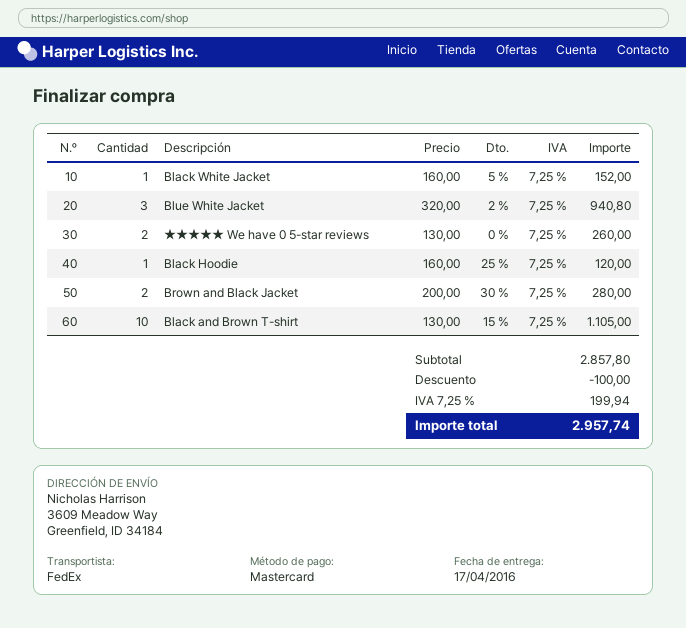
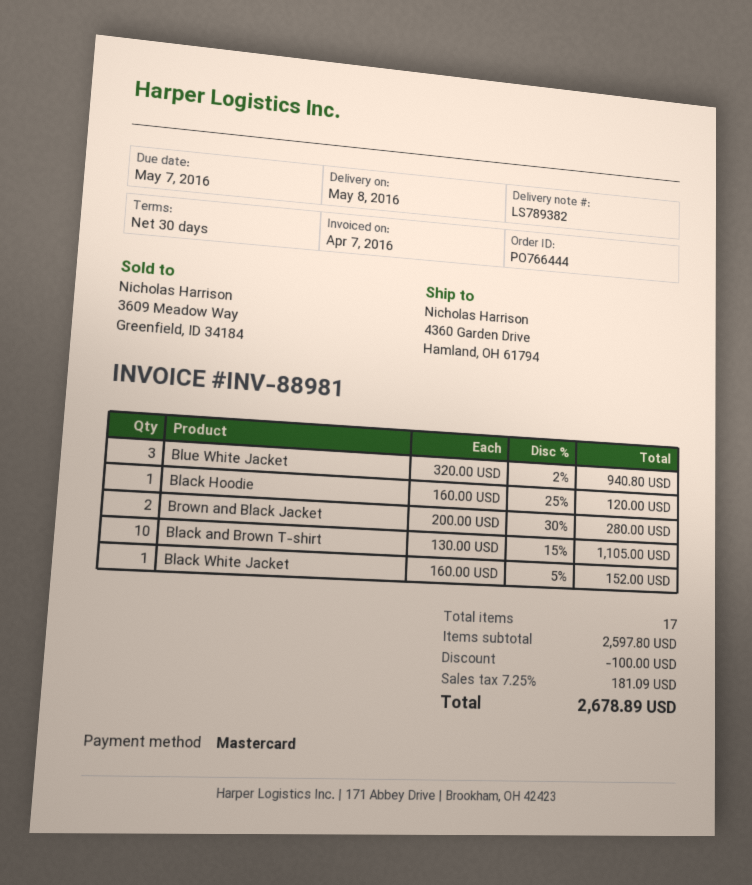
delivery date: 2016-04-17 -> 2016-05-08
ship to: 3609 Meadow Way, Greenfield, ID 34184 -> 4360 Garden Drive, Hamland, OH 61794
★★★★★ We have 0 5-star reviews: 2 x 130.00 = 260.00 -> none
subtotal: 2857.80 -> 2597.80
tax: 7.25% = 199.94 -> 7.25% = 181.09
total: 2957.74 -> 2678.89

